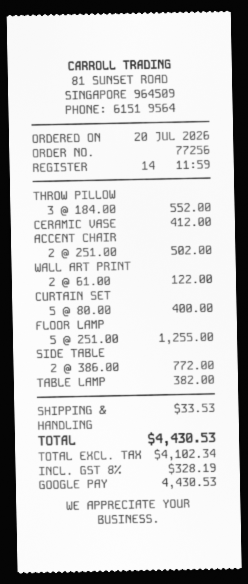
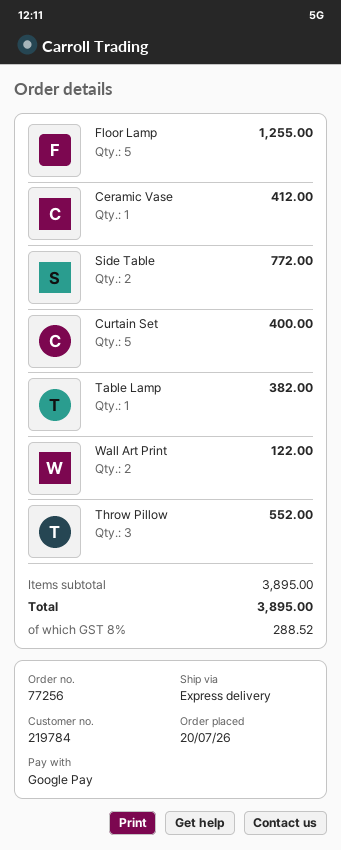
ACCENT CHAIR: 2 for 502.00 -> none
shipping: 33.53 -> none
tax: 8% = 328.19 -> 8% = 288.52
total: 4430.53 -> 3895.00

